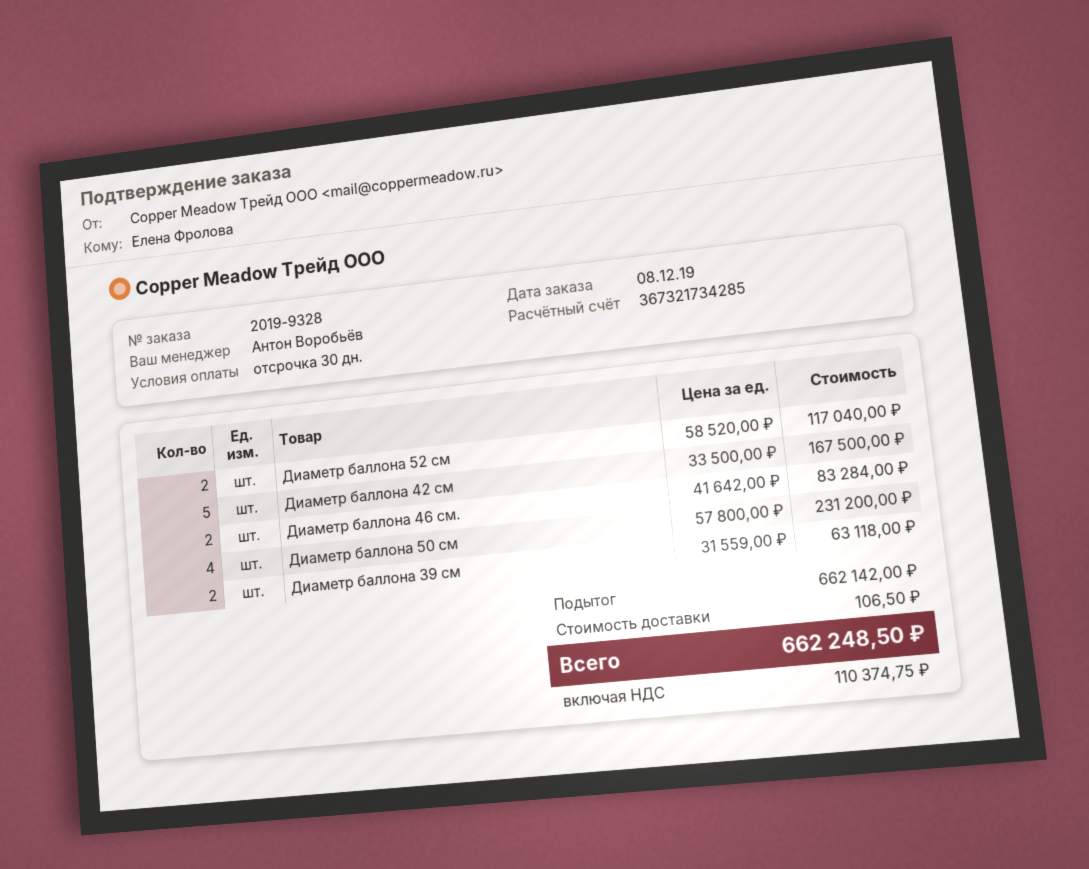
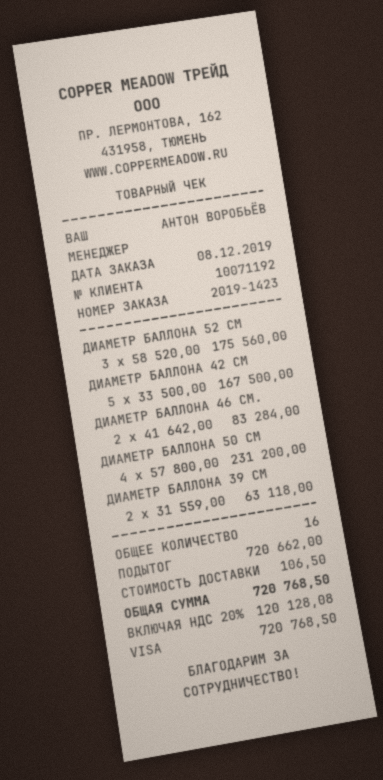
order number: 2019-9328 -> 2019-1423
Диаметр баллона 52 см: 2 x 58520.00 = 117040.00 -> 3 x 58520.00 = 175560.00
subtotal: 662142.00 -> 720662.00
tax: 110374.75 -> 120128.08
total: 662248.50 -> 720768.50

